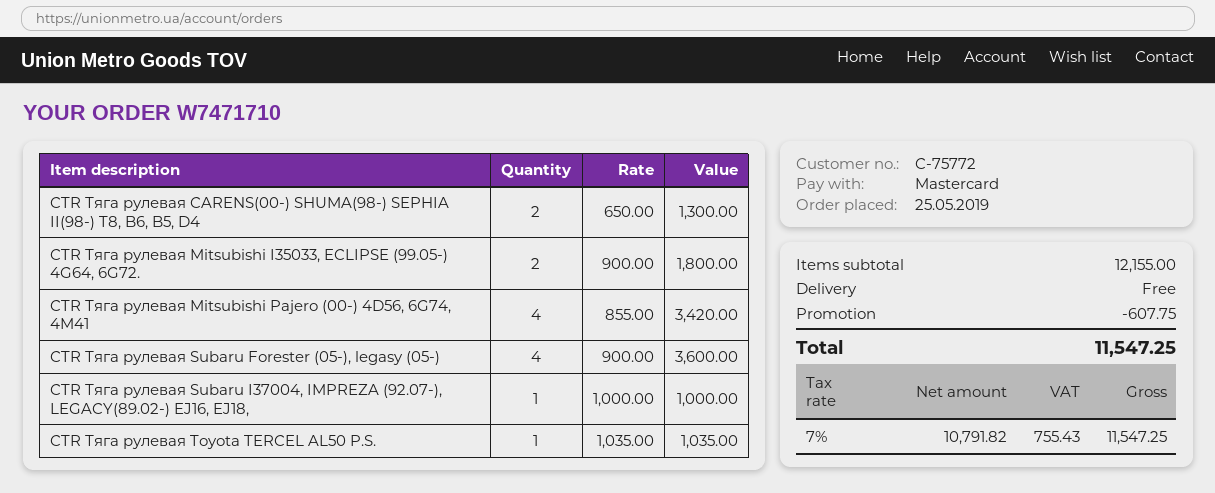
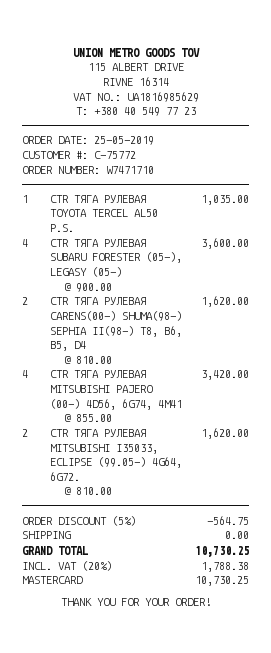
CTR Тяга рулевая CARENS(00-) SHUMA(98-) SEPHIA II(98-) T8, B6, B5, D4: 2 x 650.00 = 1300.00 -> 2 x 810.00 = 1620.00
CTR Тяга рулевая Mitsubishi I35033, ECLIPSE (99.05-) 4G64, 6G72.: 2 x 900.00 = 1800.00 -> 2 x 810.00 = 1620.00
CTR Тяга рулевая Subaru I37004, IMPREZA (92.07-), LEGACY(89.02-) EJ16, EJ18,: 1 x 1000.00 = 1000.00 -> none
discount: 607.75 -> 564.75
tax: 7% = 755.43 -> 20% = 1788.38
total: 11547.25 -> 10730.25

